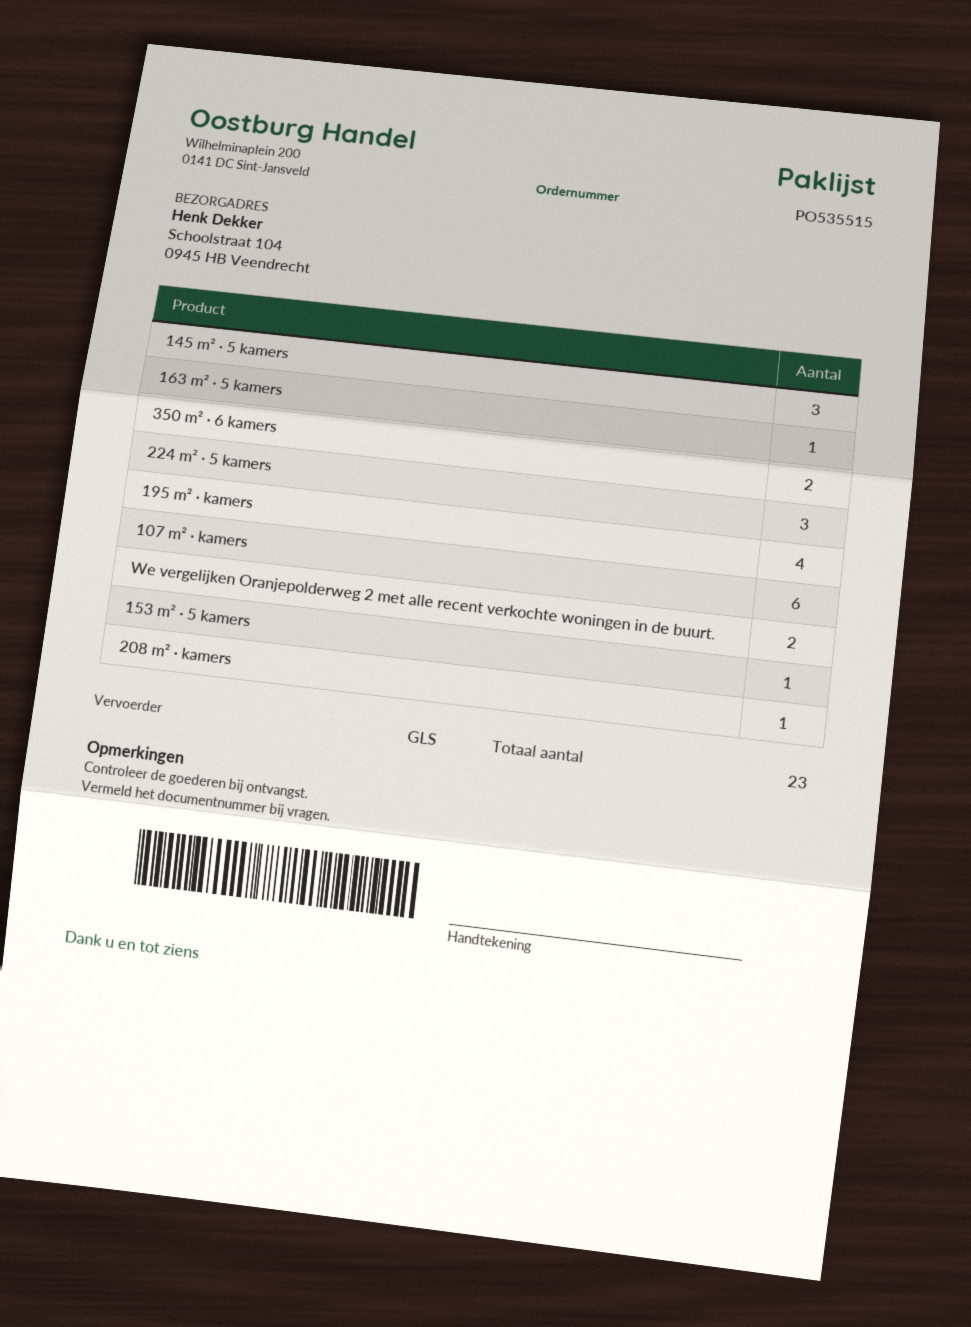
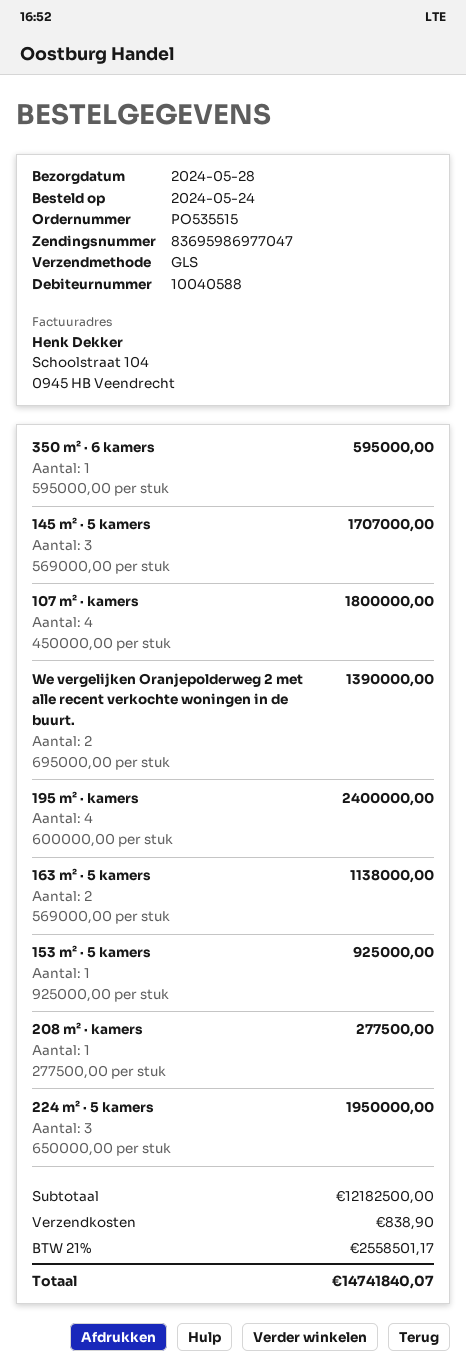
163 m² · 5 kamers: 1 -> 2
350 m² · 6 kamers: 2 -> 1
107 m² · kamers: 6 -> 4

